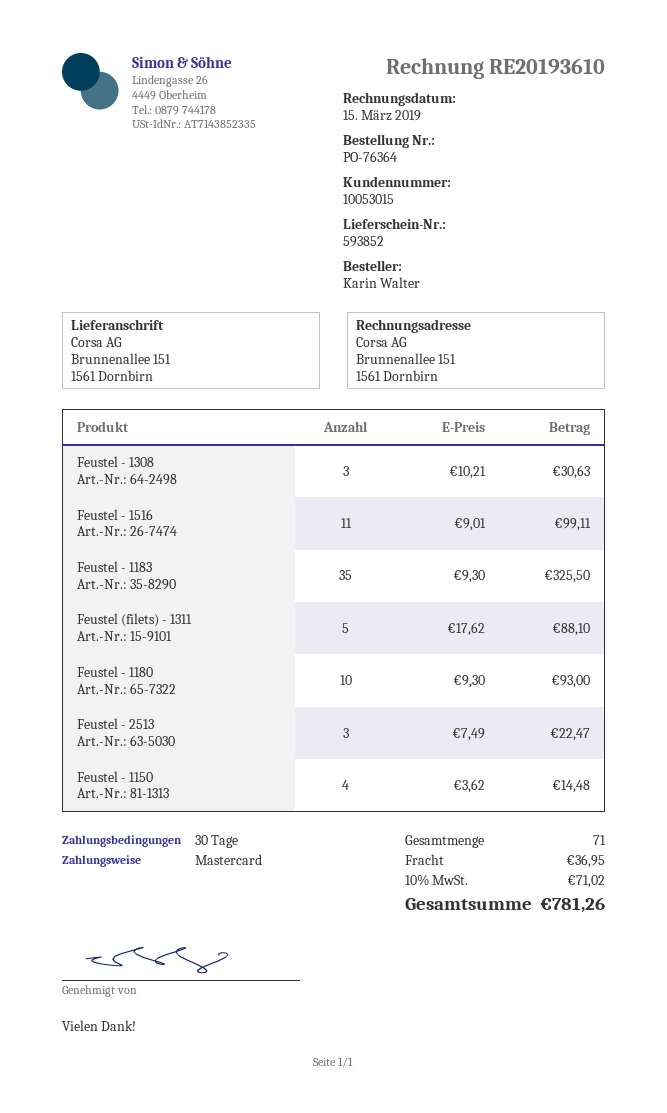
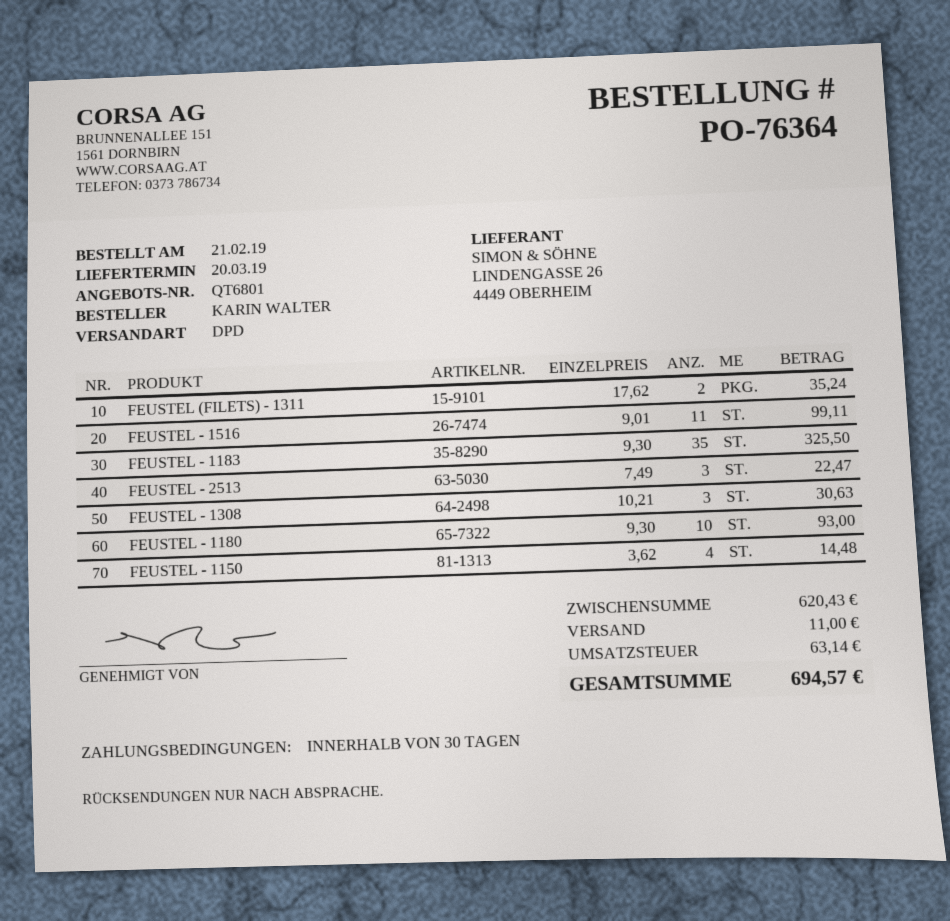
Feustel (filets) - 1311: 5 x 17.62 = 88.10 -> 2 x 17.62 = 35.24
shipping: 36.95 -> 11.00
tax: 71.02 -> 63.14
total: 781.26 -> 694.57

